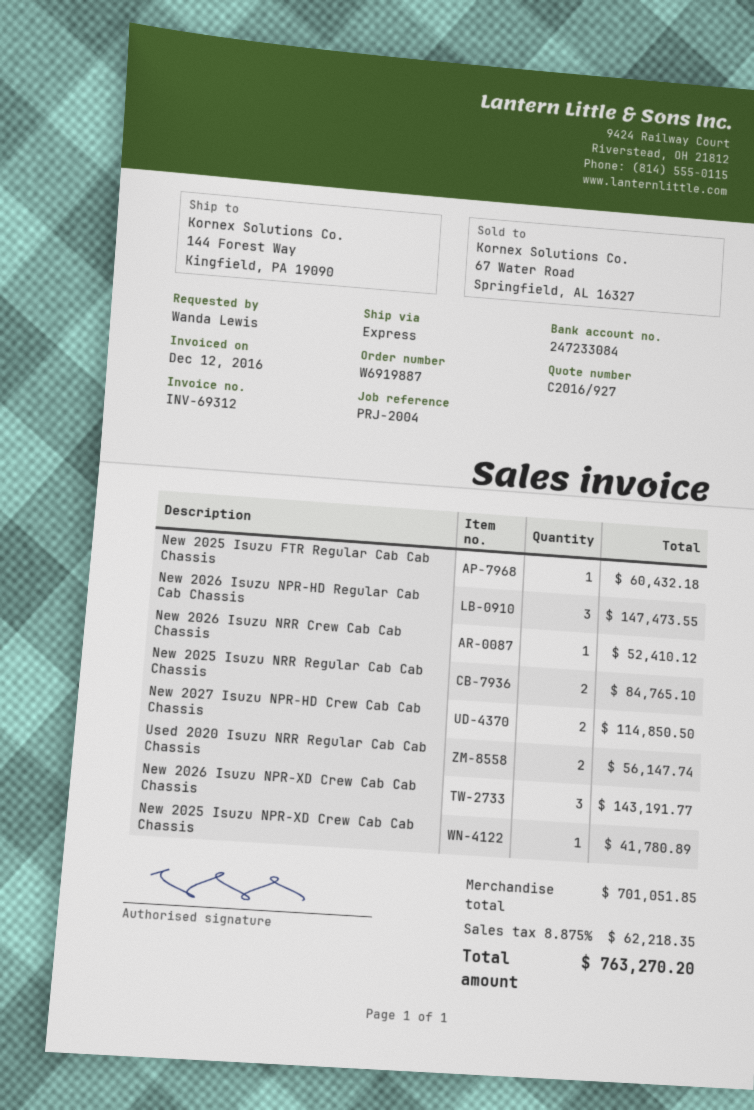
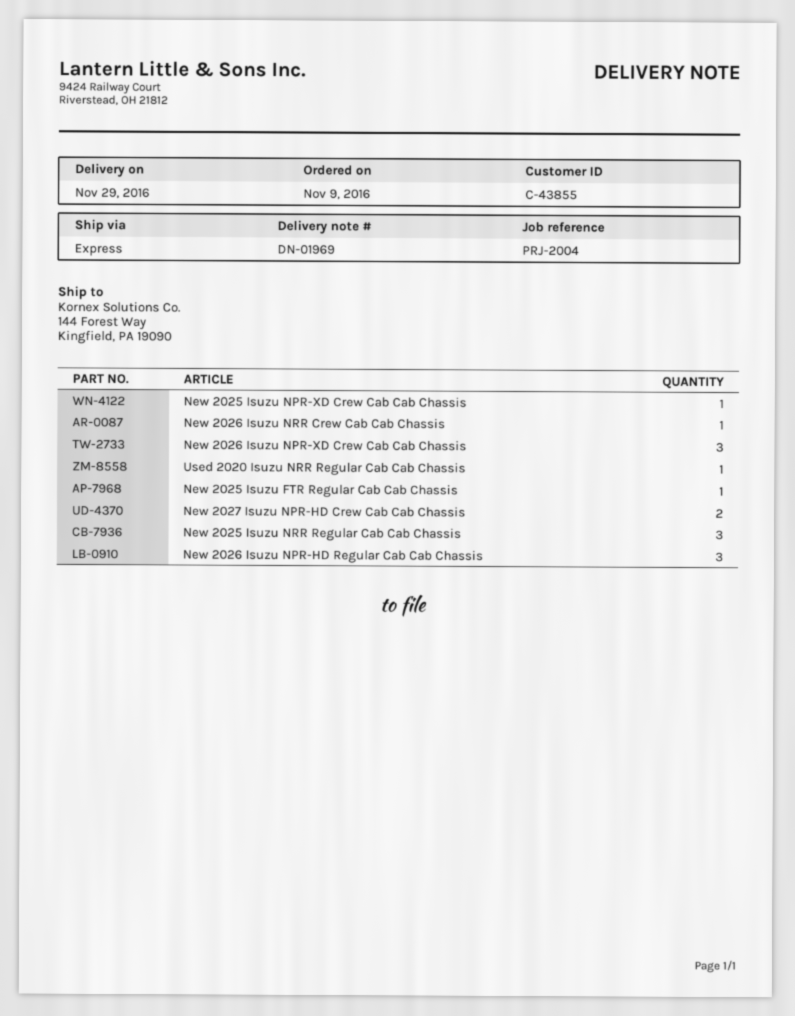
New 2025 Isuzu NRR Regular Cab Cab Chassis: 2 -> 3
Used 2020 Isuzu NRR Regular Cab Cab Chassis: 2 -> 1

